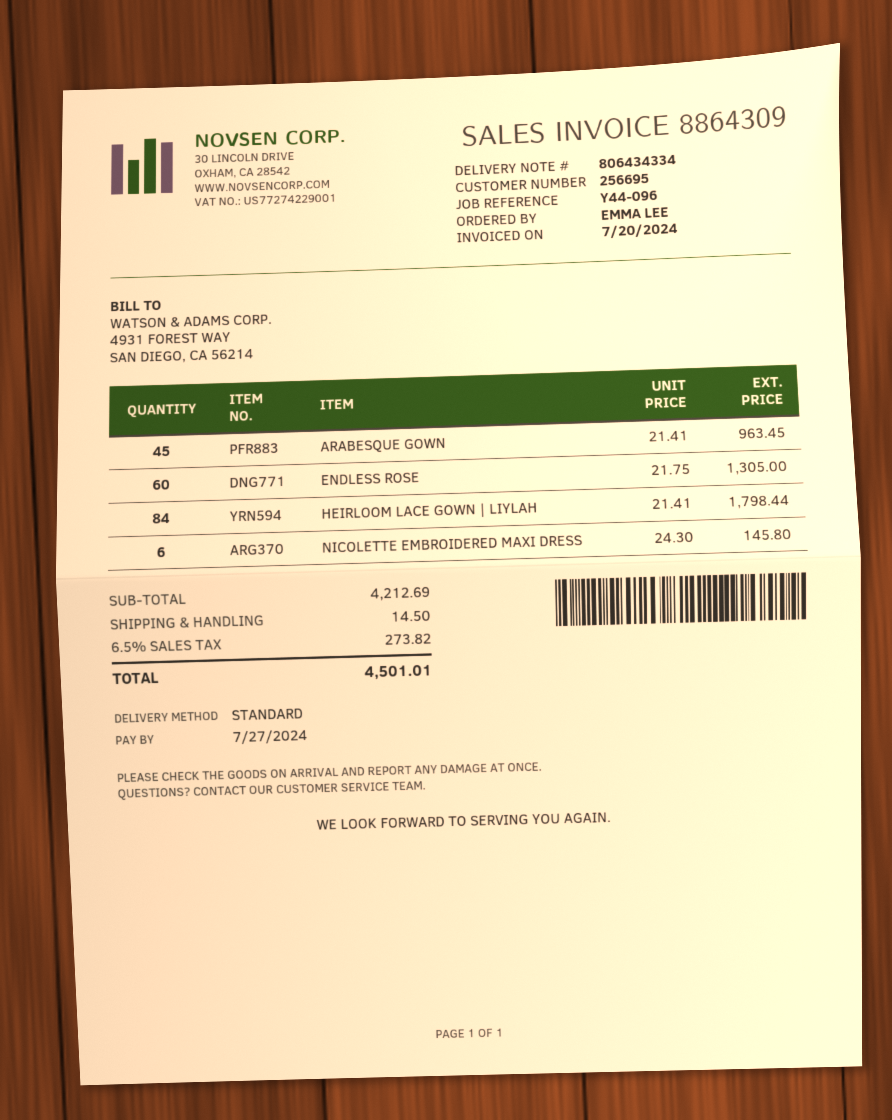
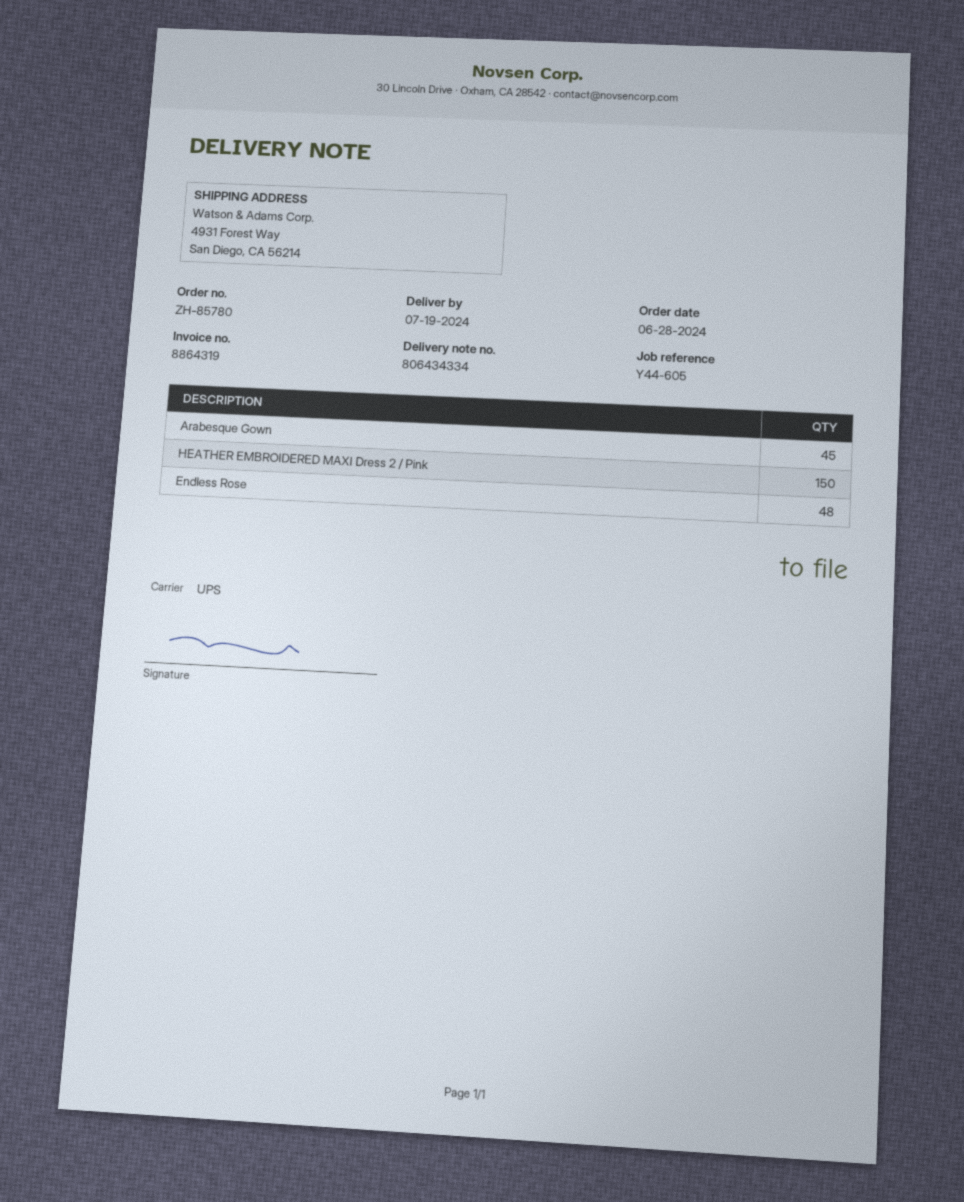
invoice number: 8864309 -> 8864319
reference: Y44-096 -> Y44-605
shipping method: standard -> UPS
ENDLESS ROSE: 60 -> 48
HEIRLOOM LACE GOWN | LIYLAH: 84 -> none
NICOLETTE EMBROIDERED MAXI DRESS: 6 -> none
HEATHER EMBROIDERED MAXI Dress 2 / Pink: none -> 150

